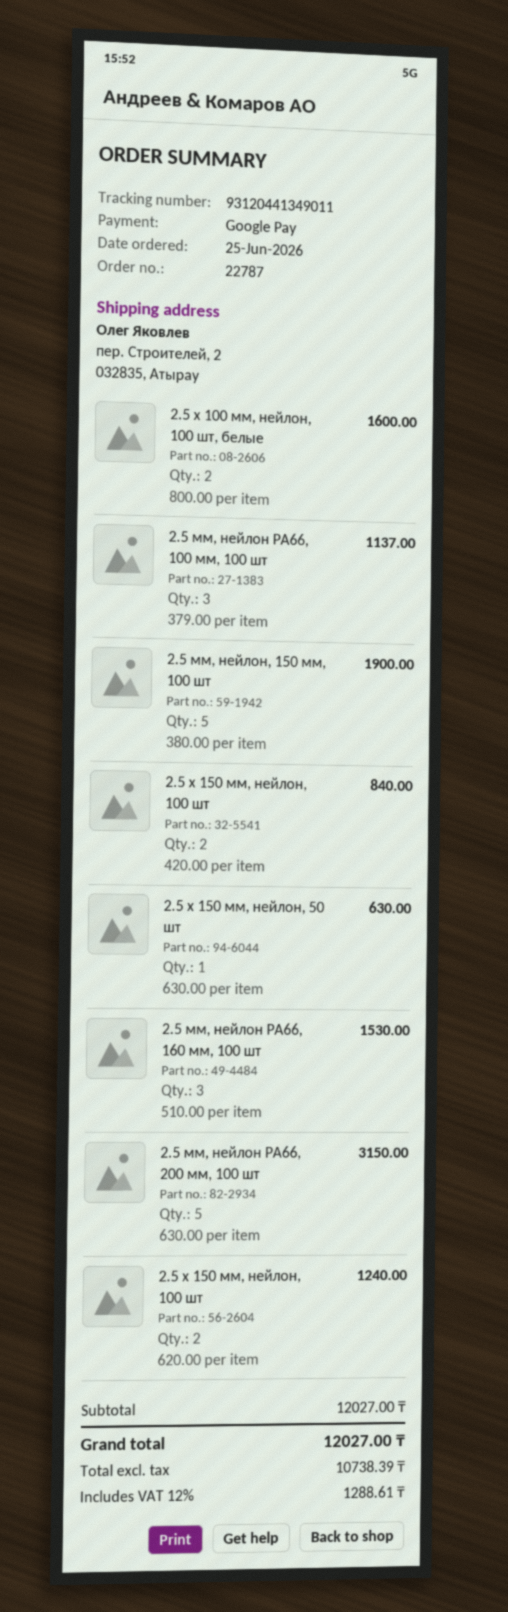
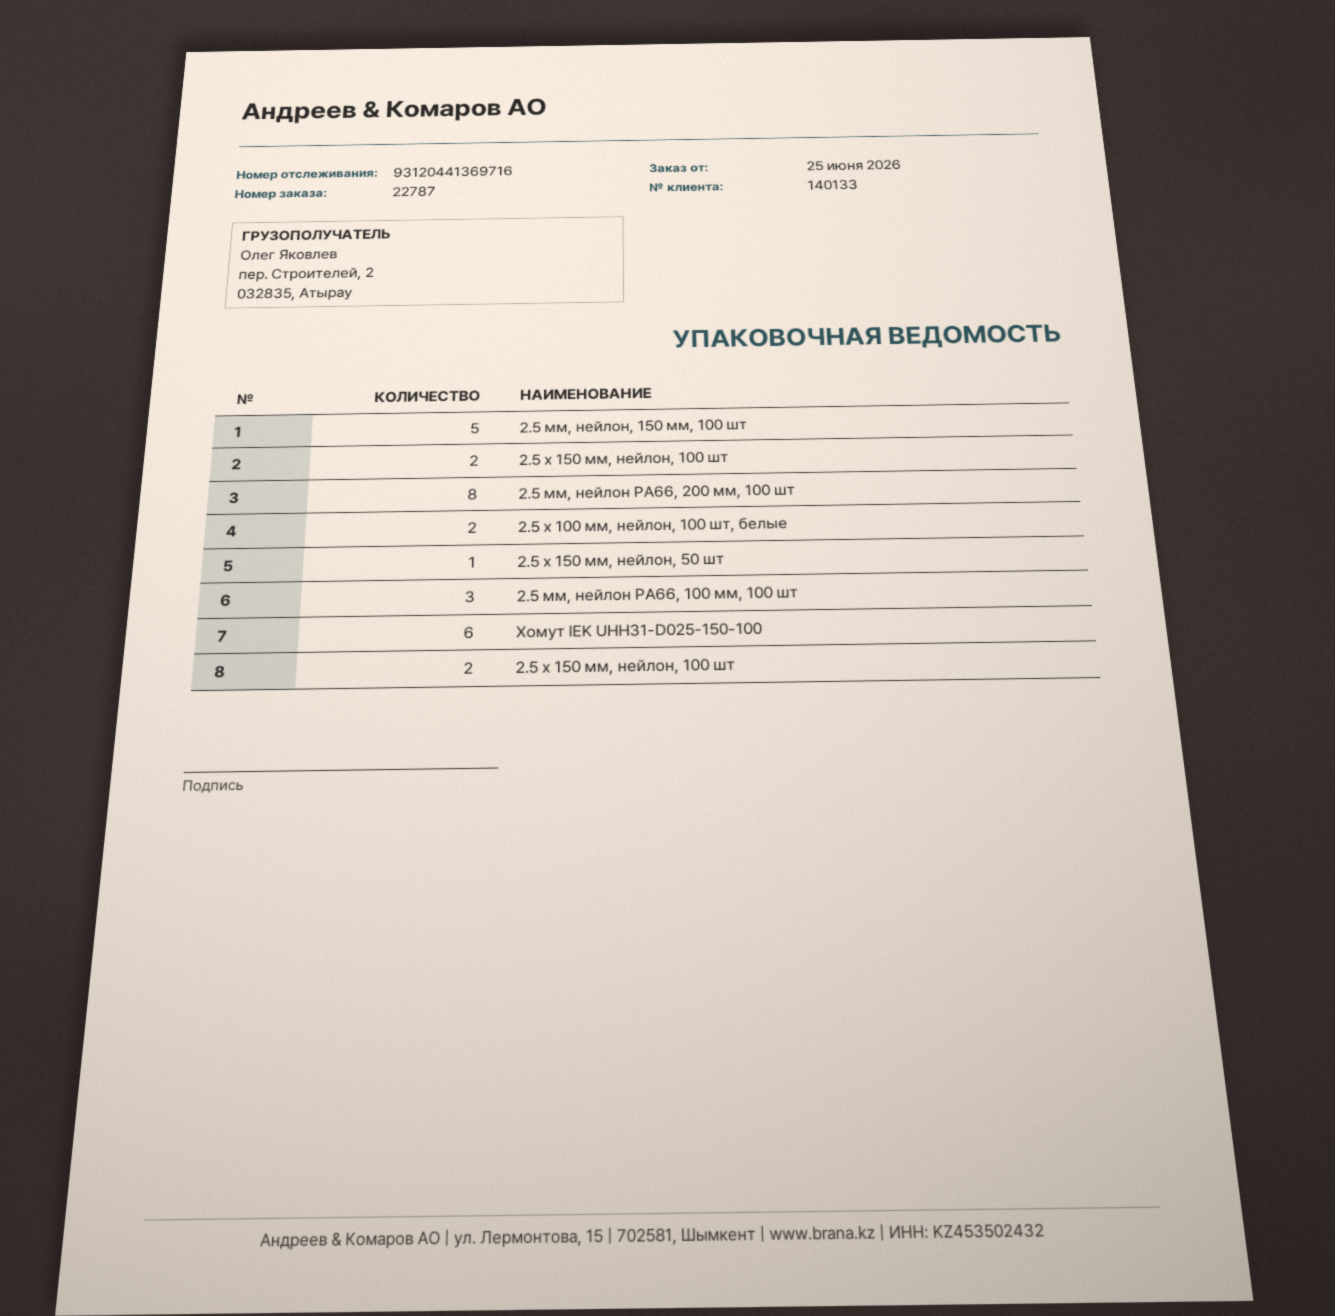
tracking number: 93120441349011 -> 93120441369716
2.5 мм, нейлон РА66, 160 мм, 100 шт: 3 -> none
2.5 мм, нейлон РА66, 200 мм, 100 шт: 5 -> 8
Хомут IEK UHH31-D025-150-100: none -> 6

